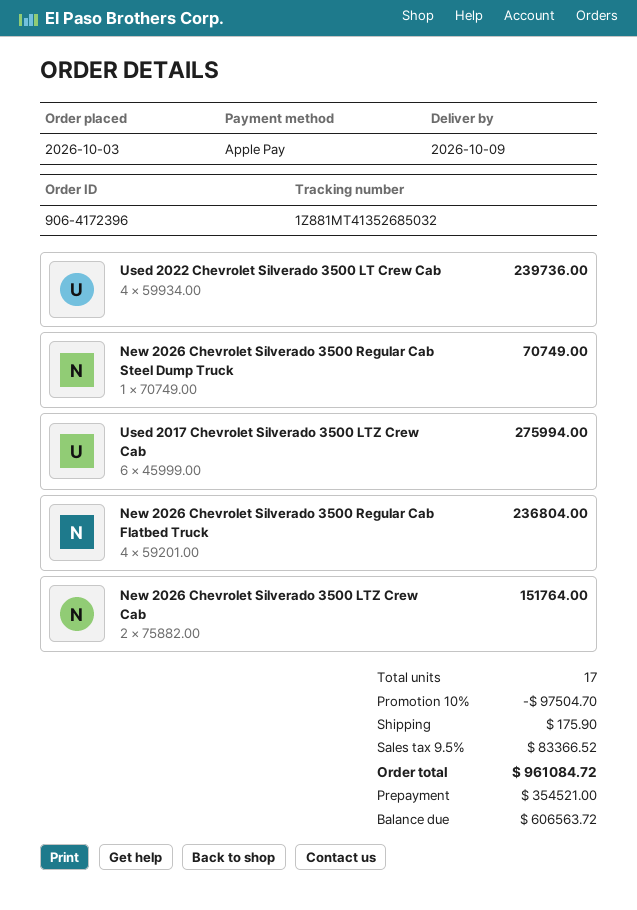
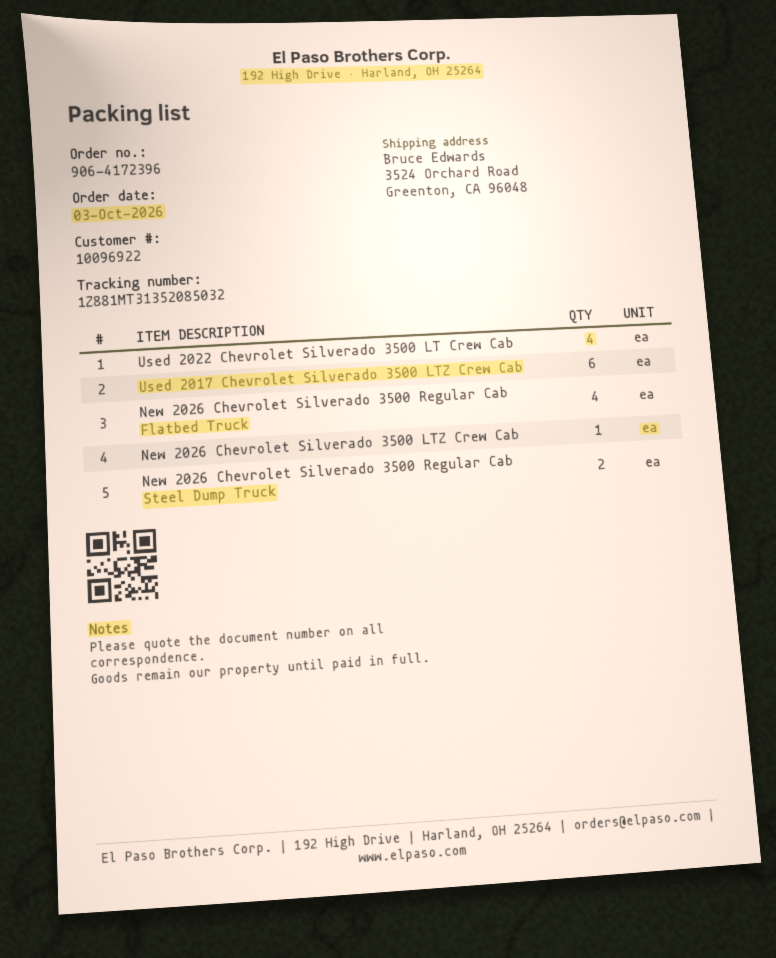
tracking number: 1Z881MT41352685032 -> 1Z881MT31352085032
New 2026 Chevrolet Silverado 3500 Regular Cab Steel Dump Truck: 1 -> 2
New 2026 Chevrolet Silverado 3500 LTZ Crew Cab: 2 -> 1

